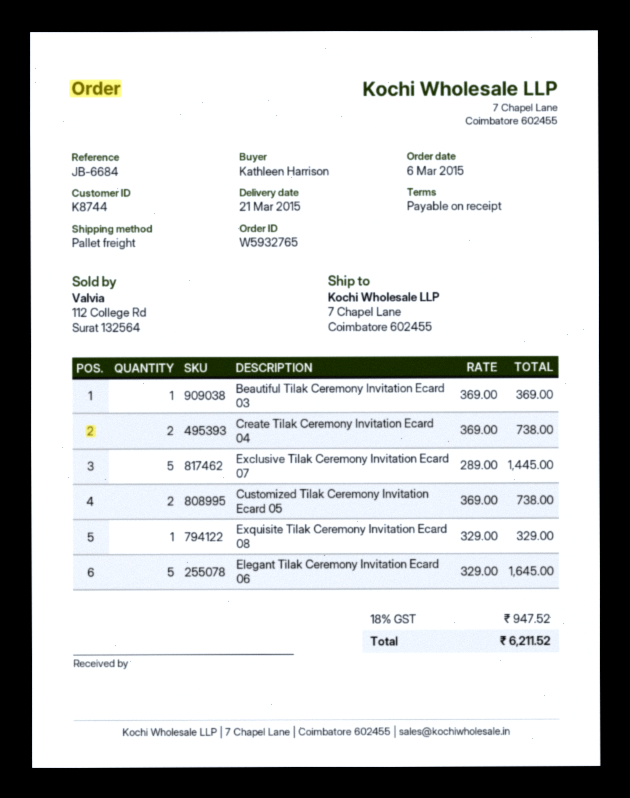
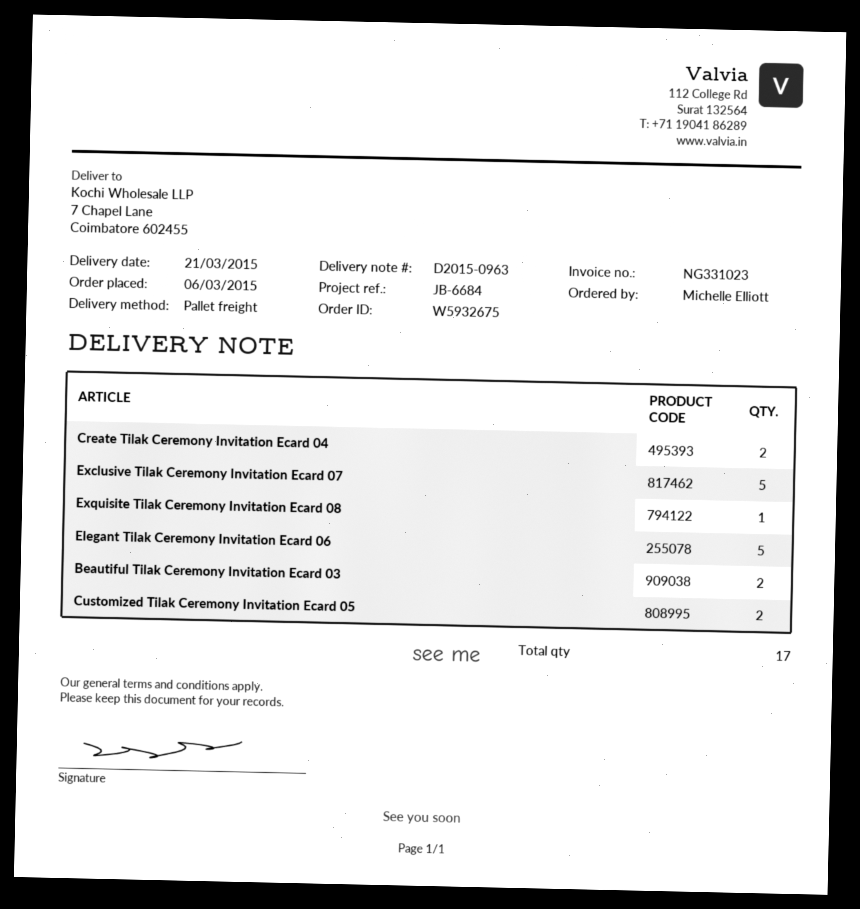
order number: W5932765 -> W5932675
ordered by: Kathleen Harrison -> Michelle Elliott
Beautiful Tilak Ceremony Invitation Ecard 03: 1 -> 2

